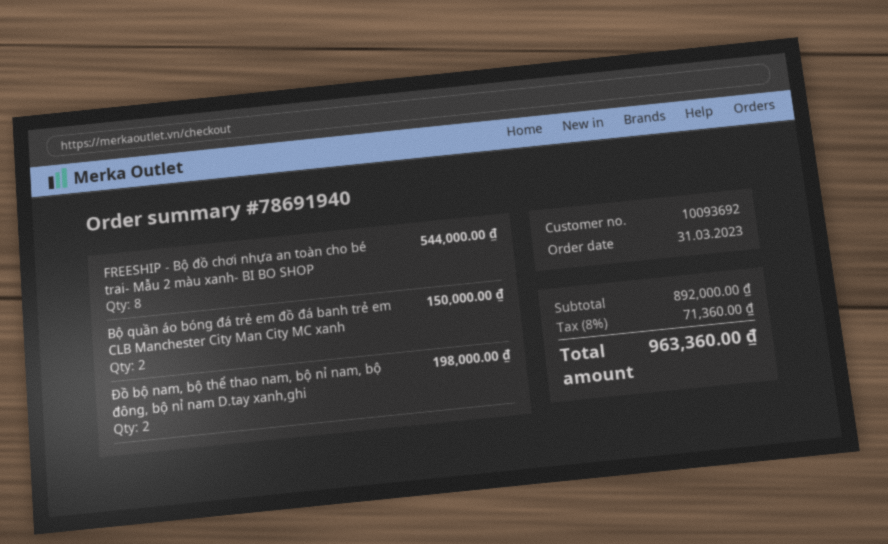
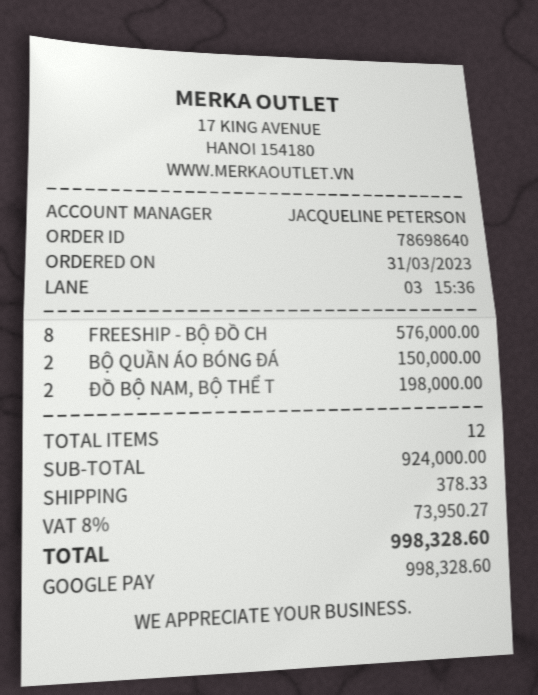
order number: 78691940 -> 78698640
FREESHIP - Bộ đồ chơi nhựa an toàn cho bé trai- Mẫu 2 màu xanh- BI BO SHOP: 8 for 544000.00 -> 8 for 576000.00
subtotal: 892000.00 -> 924000.00
shipping: none -> 378.33
tax: 8% = 71360.00 -> 8% = 73950.27
total: 963360.00 -> 998328.60

